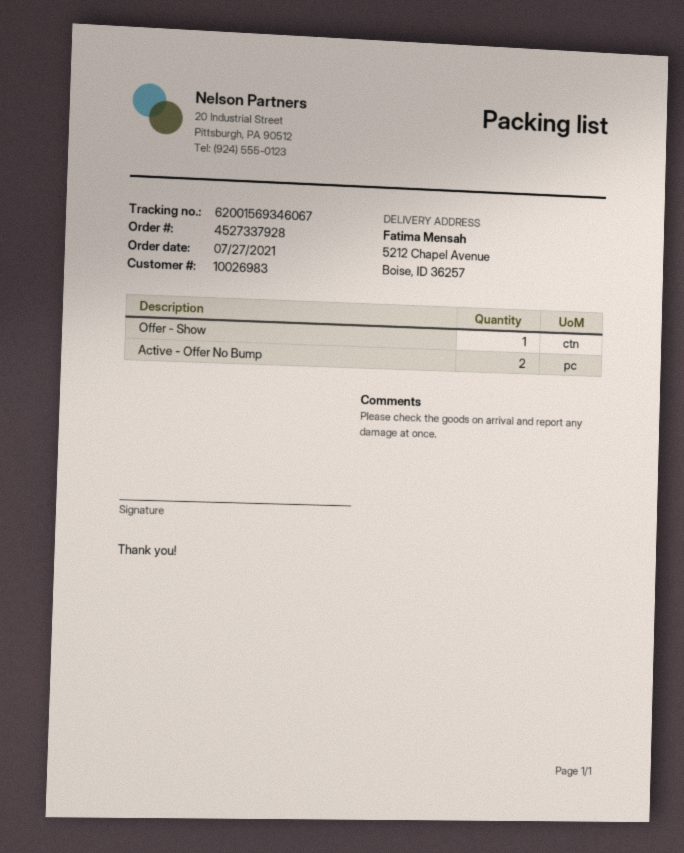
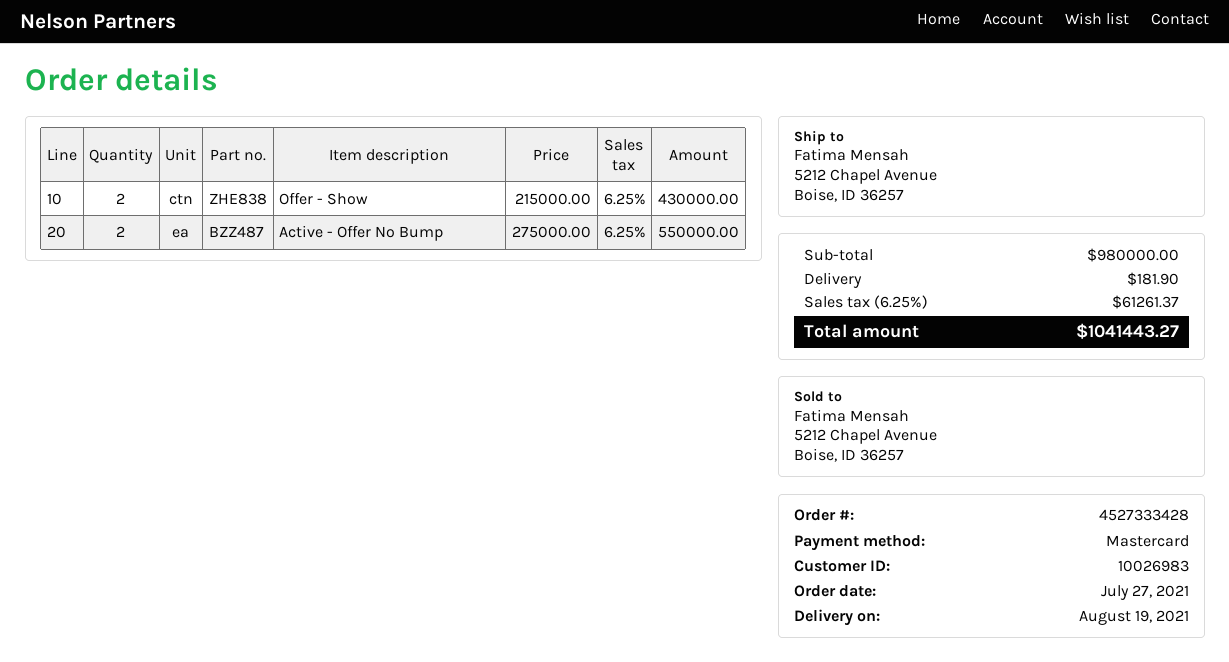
order number: 4527337928 -> 4527333428
Offer - Show: 1 -> 2

